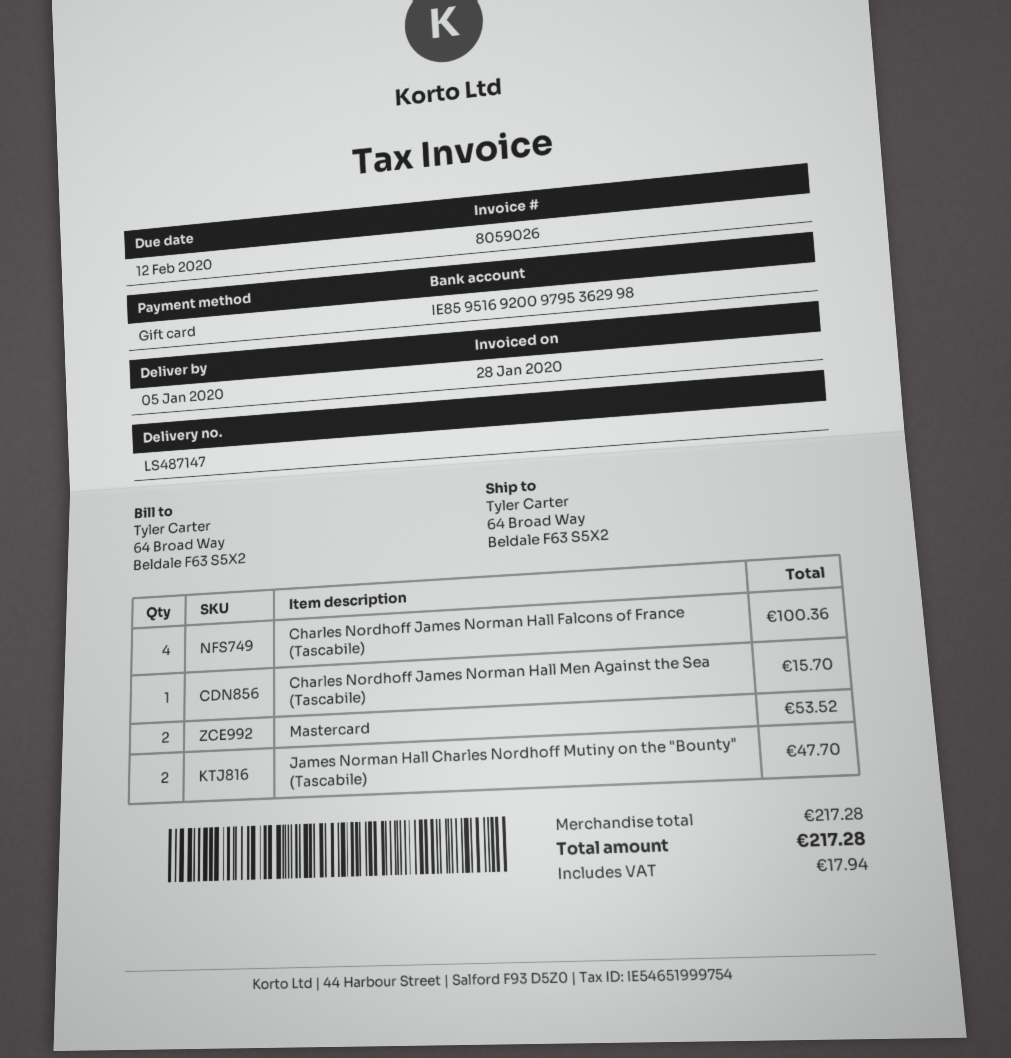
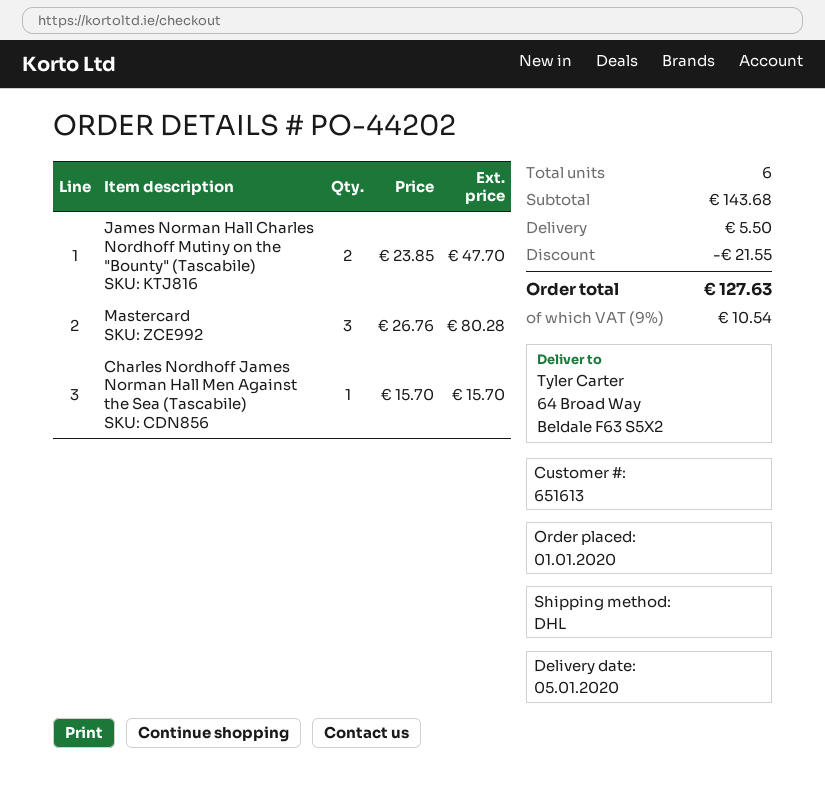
Charles Nordhoff James Norman Hall Falcons of France (Tascabile): 4 for 100.36 -> none
Mastercard: 2 for 53.52 -> 3 for 80.28
subtotal: 217.28 -> 143.68
discount: none -> 21.55
shipping: none -> 5.50
tax: 17.94 -> 10.54
total: 217.28 -> 127.63

